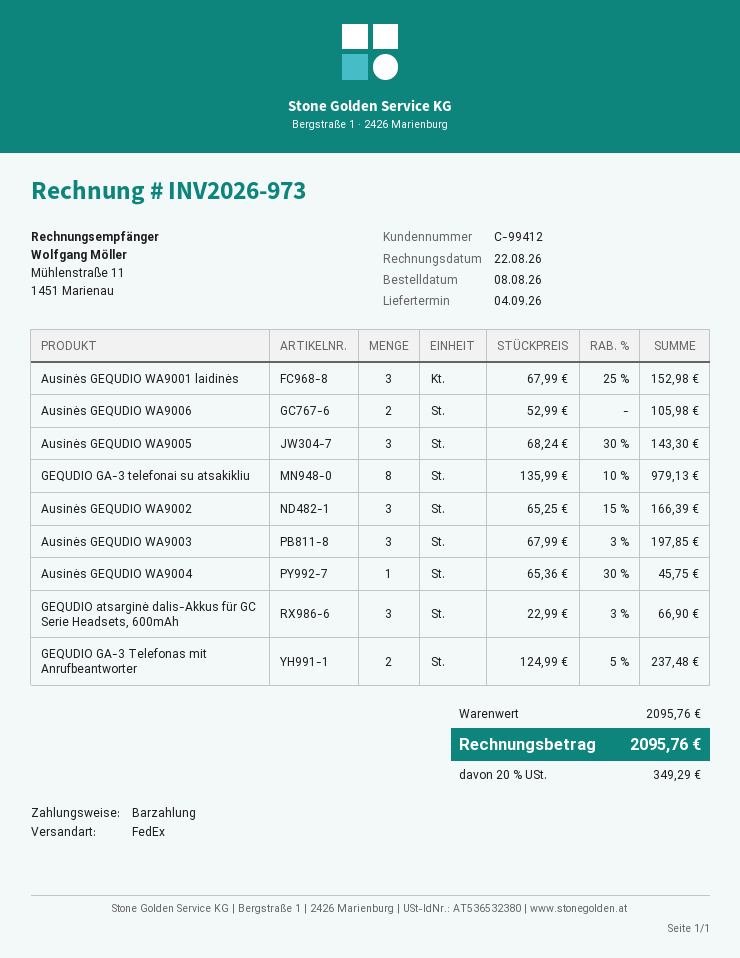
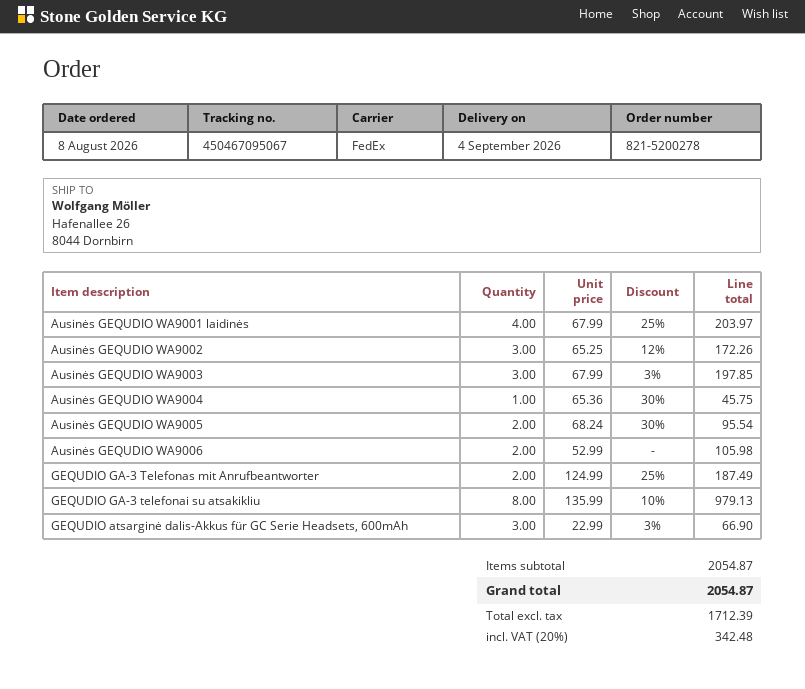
Ausinės GEQUDIO WA9001 laidinės: 3 x 67.99 - 25% = 152.98 -> 4 x 67.99 - 25% = 203.97
Ausinės GEQUDIO WA9005: 3 x 68.24 - 30% = 143.30 -> 2 x 68.24 - 30% = 95.54
Ausinės GEQUDIO WA9002: 3 x 65.25 - 15% = 166.39 -> 3 x 65.25 - 12% = 172.26
GEQUDIO GA-3 Telefonas mit Anrufbeantworter: 2 x 124.99 - 5% = 237.48 -> 2 x 124.99 - 25% = 187.49
subtotal: 2095.76 -> 2054.87
tax: 20% = 349.29 -> 20% = 342.48
total: 2095.76 -> 2054.87

